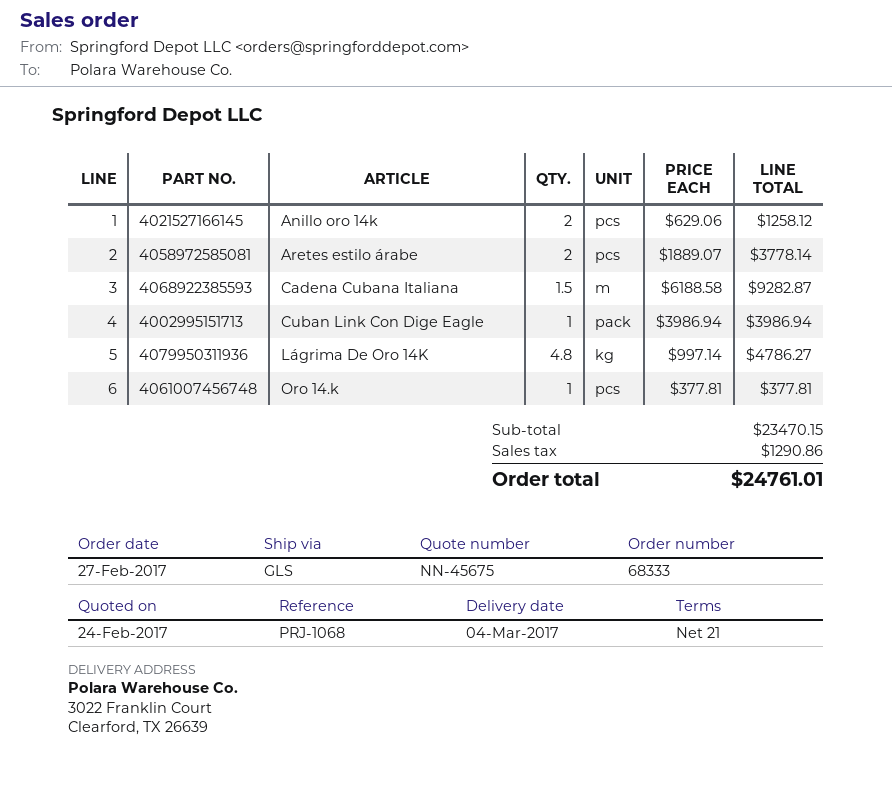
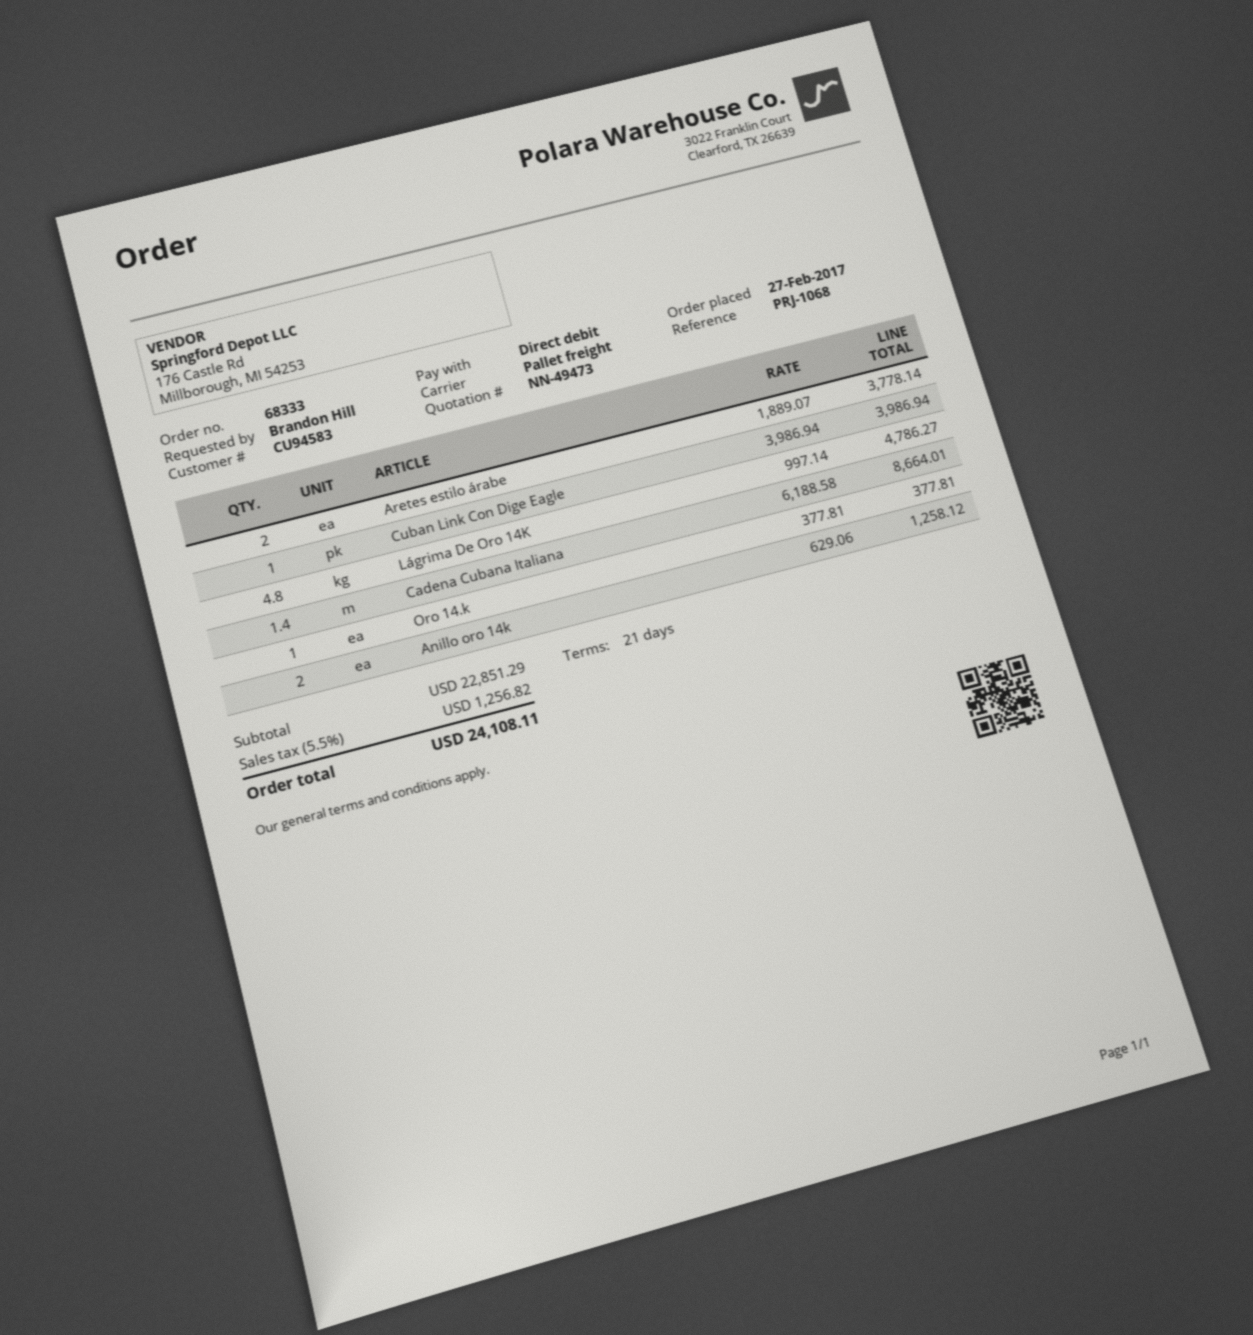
quote number: NN-45675 -> NN-49473
shipping method: GLS -> pallet freight
Cadena Cubana Italiana: 1.5 x 6188.58 = 9282.87 -> 1.4 x 6188.58 = 8664.01
subtotal: 23470.15 -> 22851.29
tax: 1290.86 -> 1256.82
total: 24761.01 -> 24108.11

